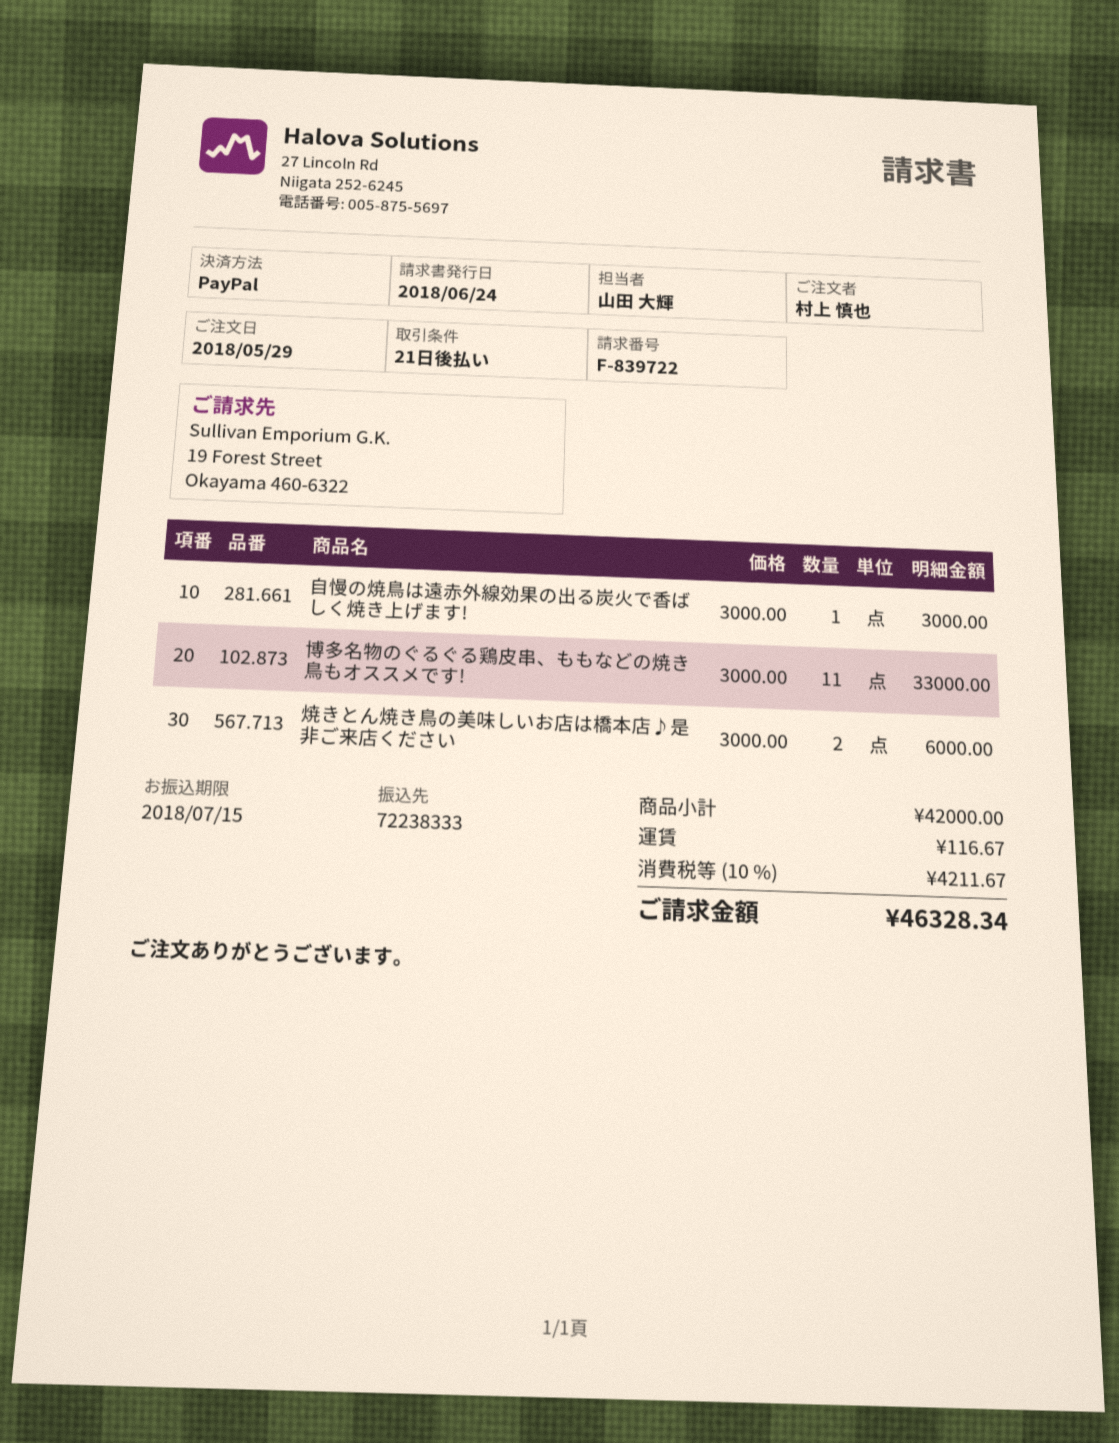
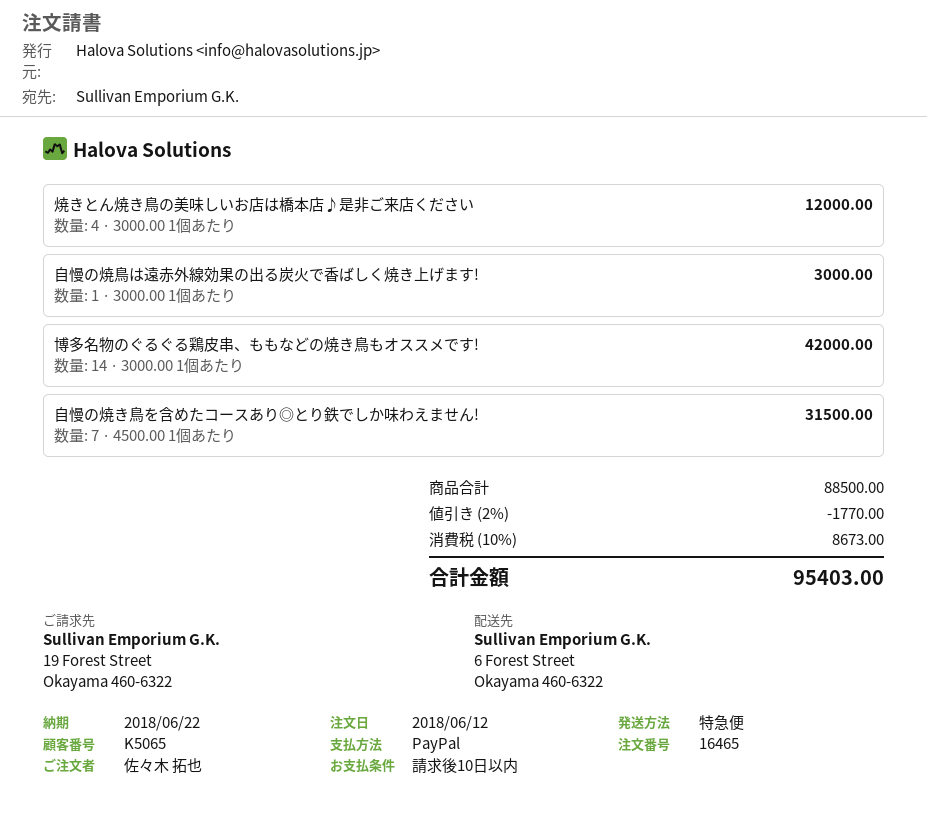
order date: 2018-05-29 -> 2018-06-12
payment terms: 21 days -> 10 days
ordered by: 村上 慎也 -> 佐々木 拓也
博多名物のぐるぐる鶏皮串、ももなどの焼き鳥もオススメです!: 11 x 3000.00 = 33000.00 -> 14 x 3000.00 = 42000.00
焼きとん焼き鳥の美味しいお店は橋本店♪是非ご来店ください: 2 x 3000.00 = 6000.00 -> 4 x 3000.00 = 12000.00
自慢の焼き鳥を含めたコースあり◎とり鉄でしか味わえません!: none -> 7 x 4500.00 = 31500.00
subtotal: 42000.00 -> 88500.00
discount: none -> 2% = 1770.00
shipping: 116.67 -> none
tax: 10% = 4211.67 -> 10% = 8673.00
total: 46328.34 -> 95403.00

